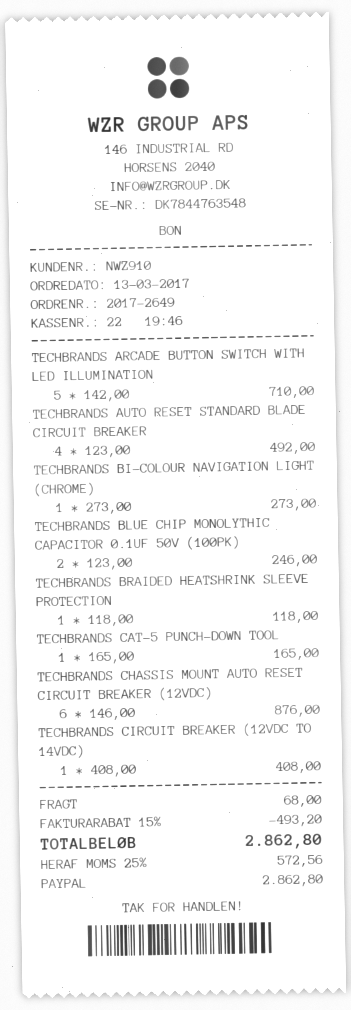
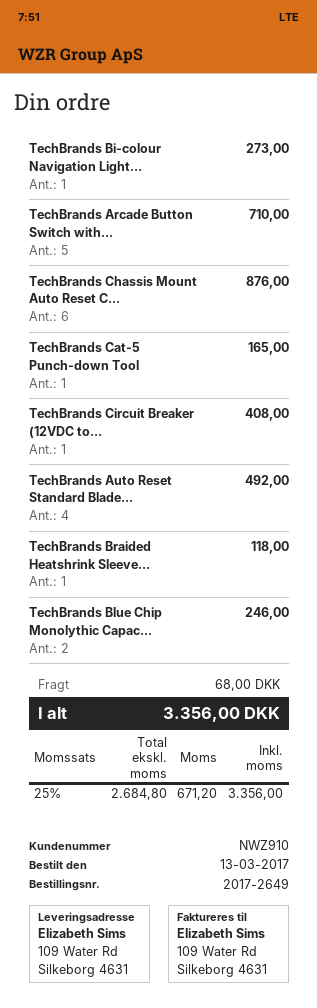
discount: 15% = 493.20 -> none
tax: 25% = 572.56 -> 25% = 671.20
total: 2862.80 -> 3356.00

